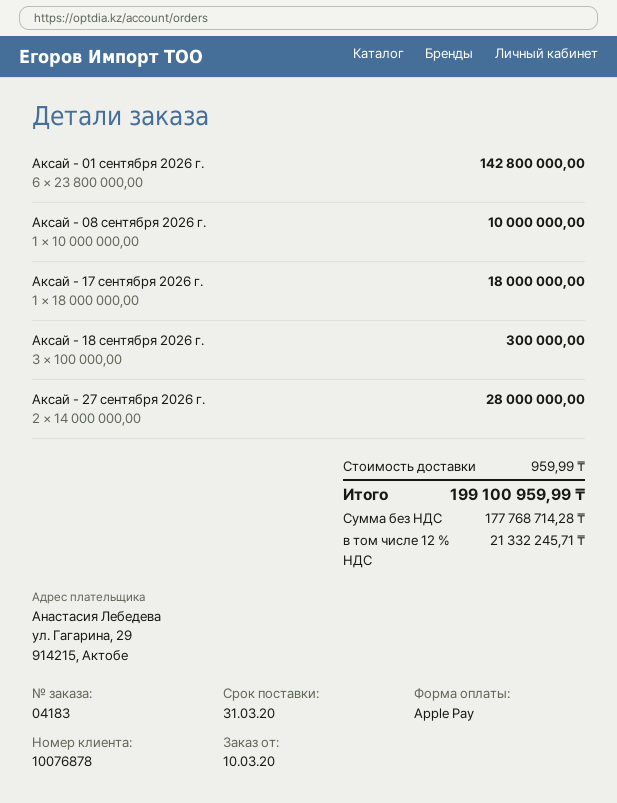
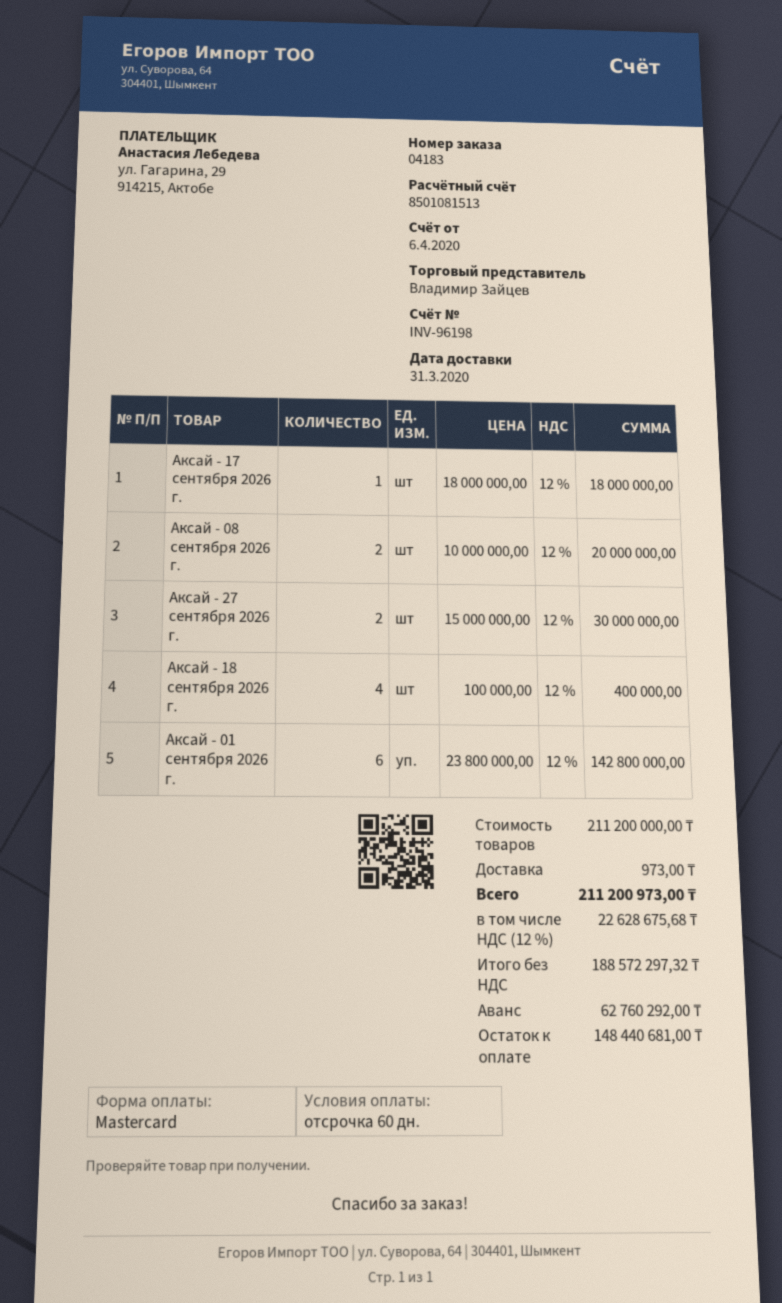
payment method: Apple Pay -> Mastercard
Аксай - 08 сентября 2026 г.: 1 x 10000000.00 = 10000000.00 -> 2 x 10000000.00 = 20000000.00
Аксай - 18 сентября 2026 г.: 3 x 100000.00 = 300000.00 -> 4 x 100000.00 = 400000.00
Аксай - 27 сентября 2026 г.: 2 x 14000000.00 = 28000000.00 -> 2 x 15000000.00 = 30000000.00
shipping: 959.99 -> 973.00
net: 177768714.28 -> 188572297.32
tax: 12% = 21332245.71 -> 12% = 22628675.68
total: 199100959.99 -> 211200973.00

